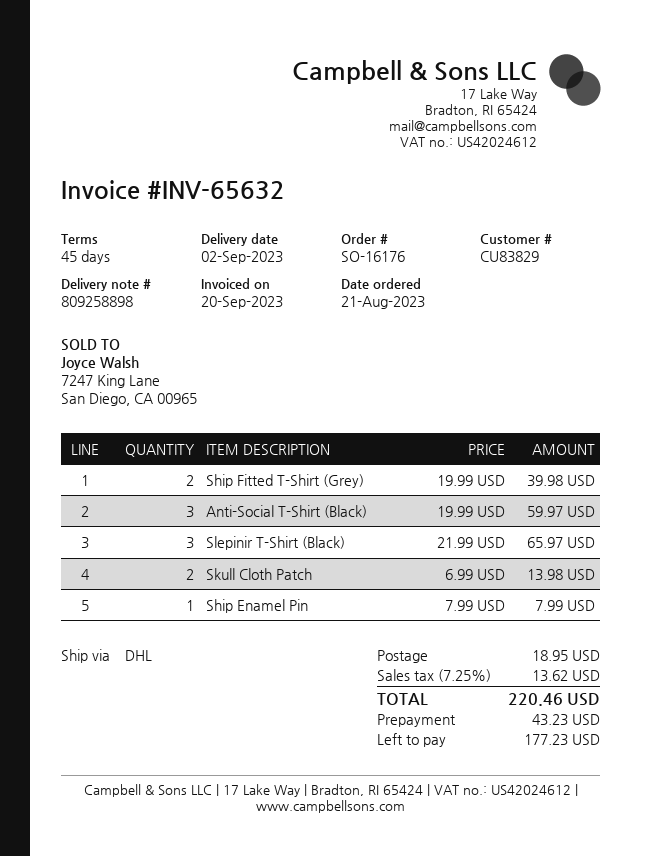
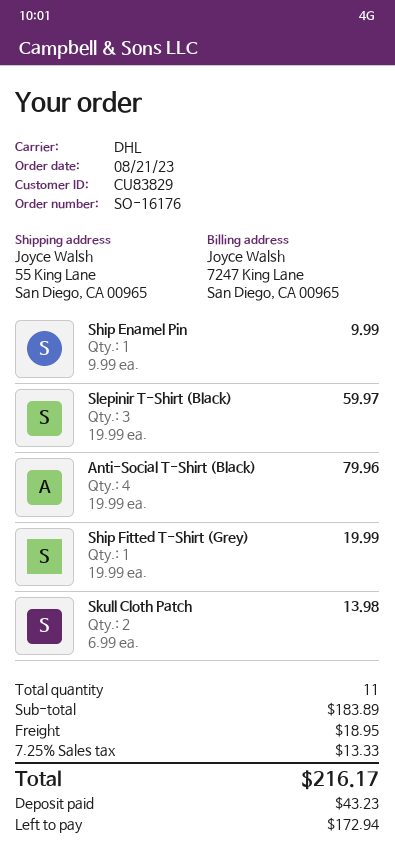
Ship Fitted T-Shirt (Grey): 2 x 19.99 = 39.98 -> 1 x 19.99 = 19.99
Anti-Social T-Shirt (Black): 3 x 19.99 = 59.97 -> 4 x 19.99 = 79.96
Slepinir T-Shirt (Black): 3 x 21.99 = 65.97 -> 3 x 19.99 = 59.97
Ship Enamel Pin: 1 x 7.99 = 7.99 -> 1 x 9.99 = 9.99
tax: 7.25% = 13.62 -> 7.25% = 13.33
total: 220.46 -> 216.17
balance: 177.23 -> 172.94

